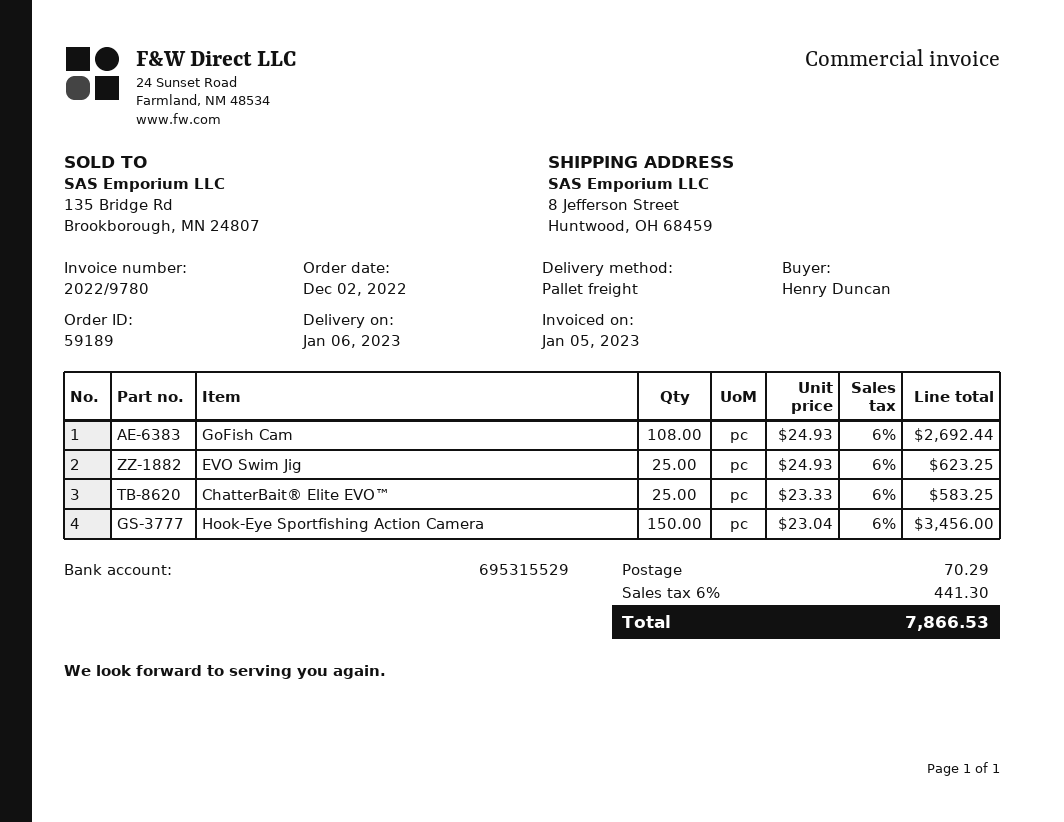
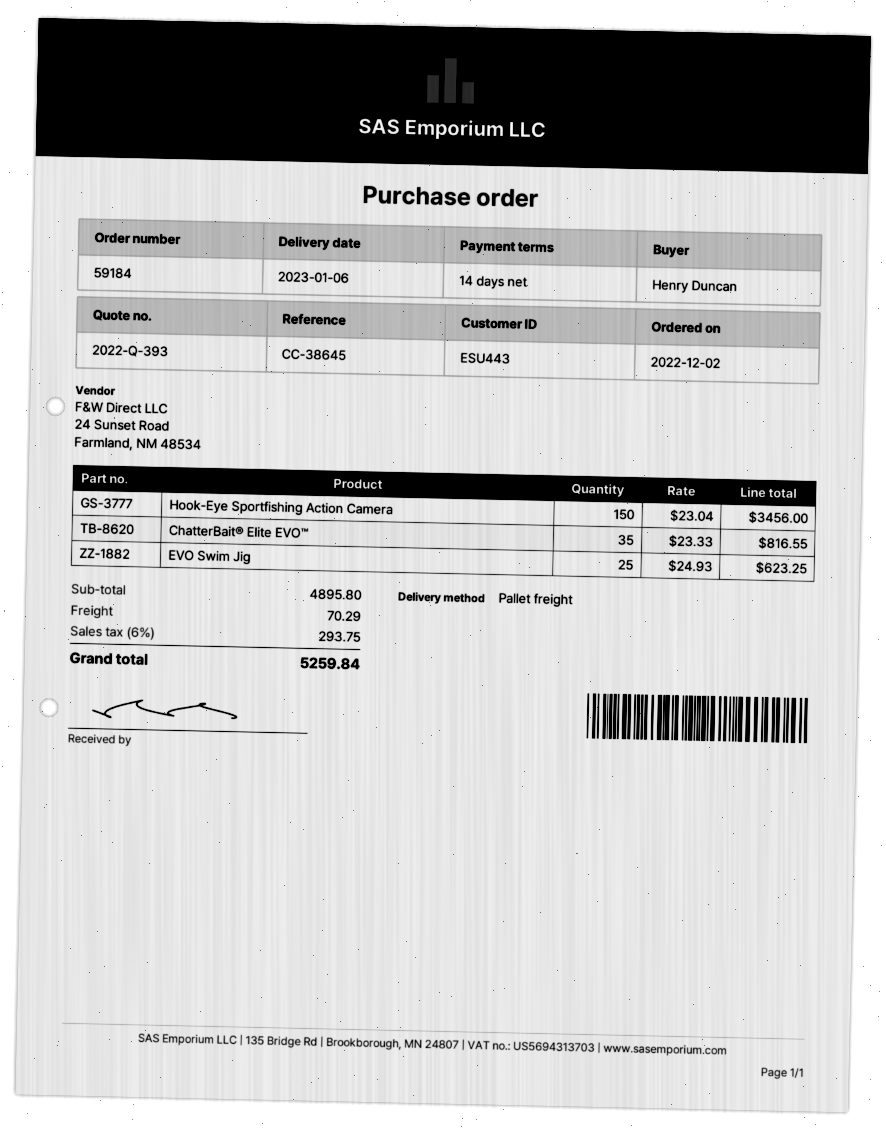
order number: 59189 -> 59184
GoFish Cam: 108 x 24.93 = 2692.44 -> none
ChatterBait® Elite EVO™: 25 x 23.33 = 583.25 -> 35 x 23.33 = 816.55
tax: 6% = 441.30 -> 6% = 293.75
total: 7866.53 -> 5259.84

